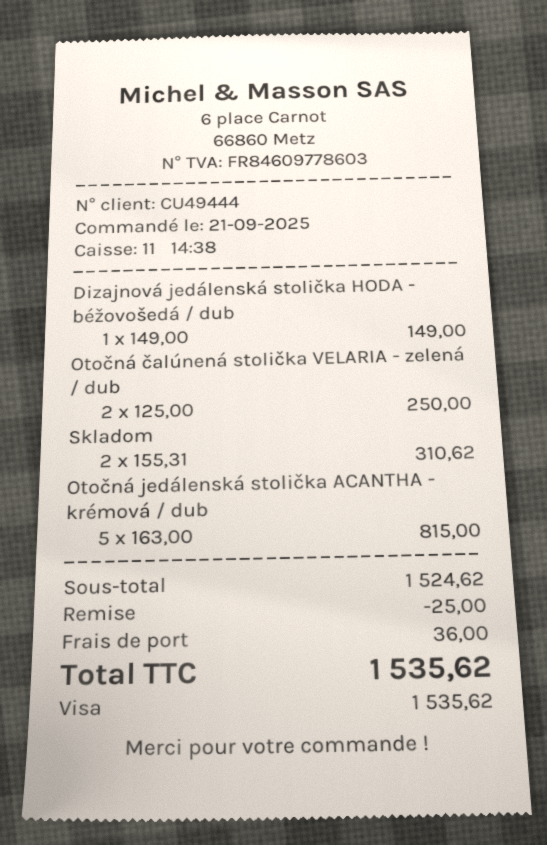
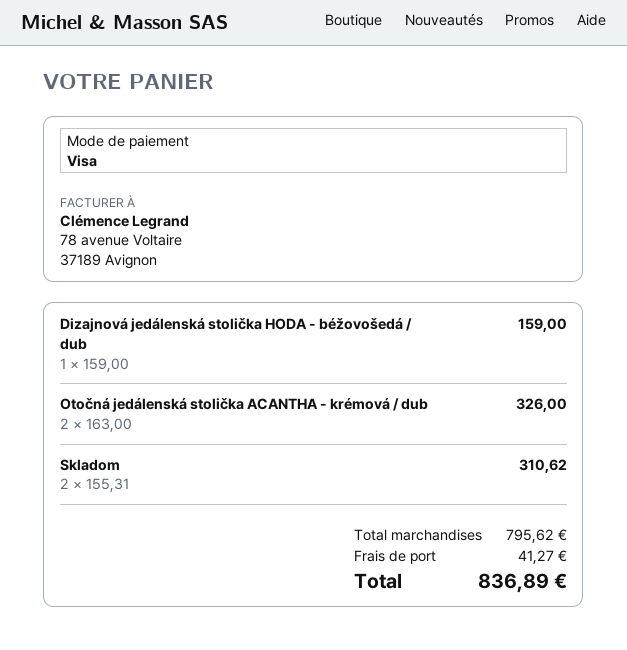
Dizajnová jedálenská stolička HODA - béžovošedá / dub: 1 x 149.00 = 149.00 -> 1 x 159.00 = 159.00
Otočná čalúnená stolička VELARIA - zelená / dub: 2 x 125.00 = 250.00 -> none
Otočná jedálenská stolička ACANTHA - krémová / dub: 5 x 163.00 = 815.00 -> 2 x 163.00 = 326.00
subtotal: 1524.62 -> 795.62
discount: 25.00 -> none
shipping: 36.00 -> 41.27
total: 1535.62 -> 836.89

